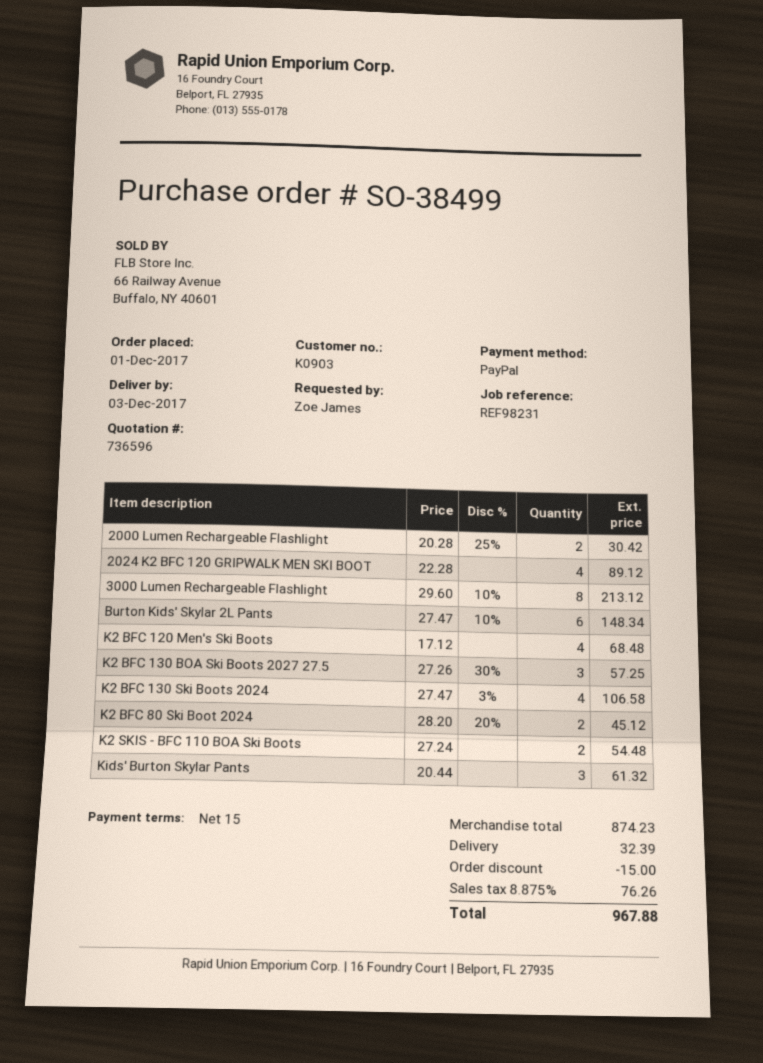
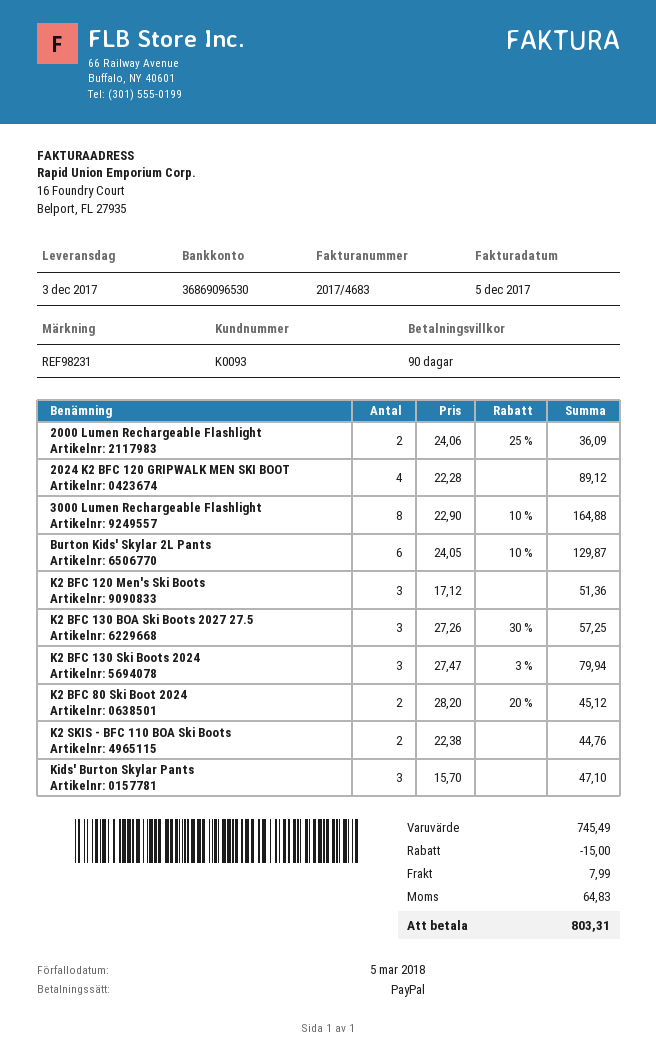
payment terms: 15 days -> 90 days
customer number: K0903 -> K0093
2000 Lumen Rechargeable Flashlight: 2 x 20.28 - 25% = 30.42 -> 2 x 24.06 - 25% = 36.09
3000 Lumen Rechargeable Flashlight: 8 x 29.60 - 10% = 213.12 -> 8 x 22.90 - 10% = 164.88
Burton Kids' Skylar 2L Pants: 6 x 27.47 - 10% = 148.34 -> 6 x 24.05 - 10% = 129.87
K2 BFC 120 Men's Ski Boots: 4 x 17.12 = 68.48 -> 3 x 17.12 = 51.36
K2 BFC 130 Ski Boots 2024: 4 x 27.47 - 3% = 106.58 -> 3 x 27.47 - 3% = 79.94
K2 SKIS - BFC 110 BOA Ski Boots: 2 x 27.24 = 54.48 -> 2 x 22.38 = 44.76
Kids' Burton Skylar Pants: 3 x 20.44 = 61.32 -> 3 x 15.70 = 47.10
subtotal: 874.23 -> 745.49
shipping: 32.39 -> 7.99
tax: 76.26 -> 64.83
total: 967.88 -> 803.31

